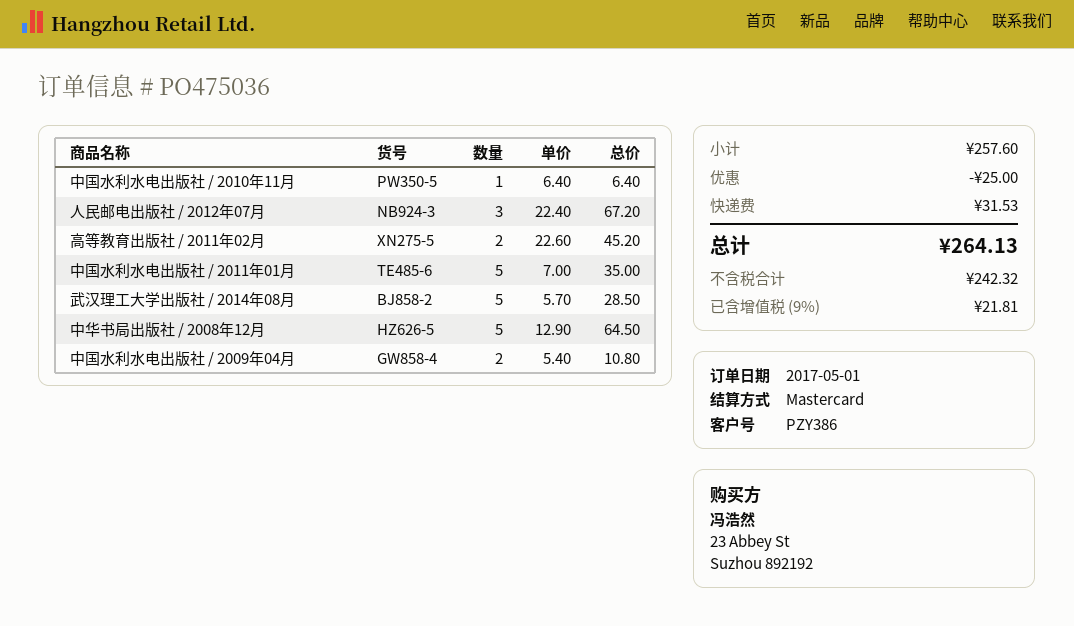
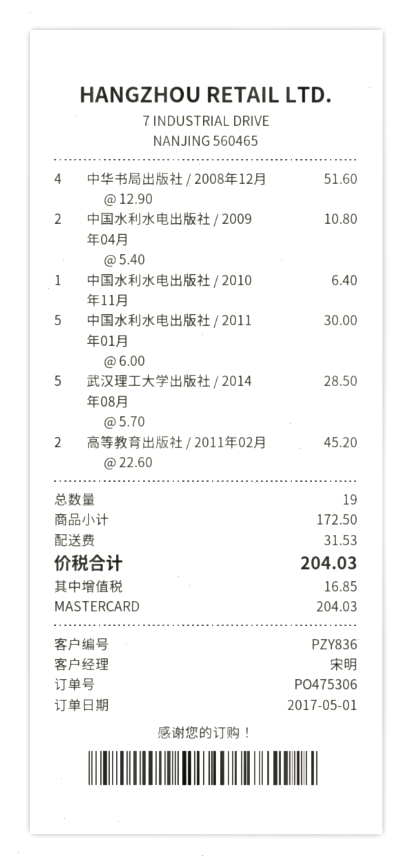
order number: PO475036 -> PO475306
customer number: PZY386 -> PZY836
人民邮电出版社 / 2012年07月: 3 x 22.40 = 67.20 -> none
中国水利水电出版社 / 2011年01月: 5 x 7.00 = 35.00 -> 5 x 6.00 = 30.00
中华书局出版社 / 2008年12月: 5 x 12.90 = 64.50 -> 4 x 12.90 = 51.60
subtotal: 257.60 -> 172.50
discount: 25.00 -> none
tax: 21.81 -> 16.85
total: 264.13 -> 204.03

